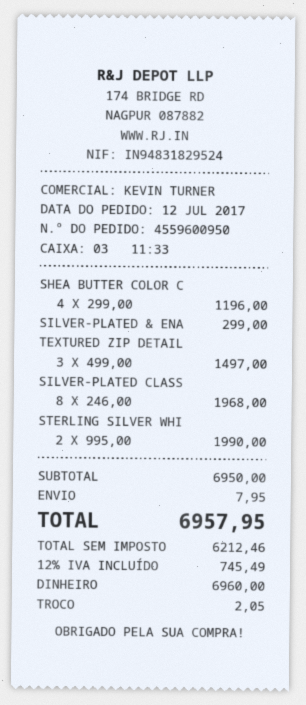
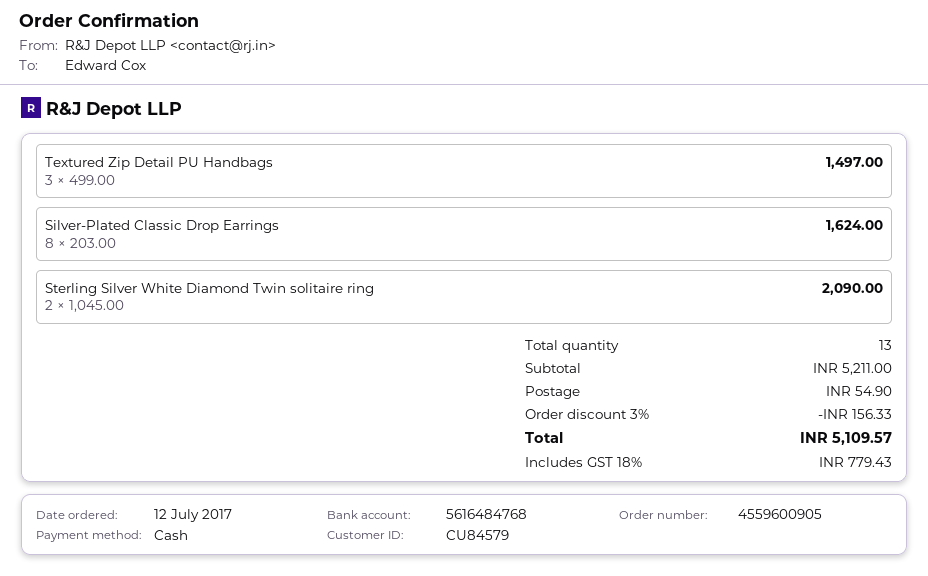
order number: 4559600950 -> 4559600905
SHEA BUTTER COLOR C: 4 x 299.00 = 1196.00 -> none
SILVER-PLATED & ENA: 1 x 299.00 = 299.00 -> none
SILVER-PLATED CLASS: 8 x 246.00 = 1968.00 -> 8 x 203.00 = 1624.00
STERLING SILVER WHI: 2 x 995.00 = 1990.00 -> 2 x 1045.00 = 2090.00
subtotal: 6950.00 -> 5211.00
discount: none -> 3% = 156.33
shipping: 7.95 -> 54.90
tax: 12% = 745.49 -> 18% = 779.43
total: 6957.95 -> 5109.57

